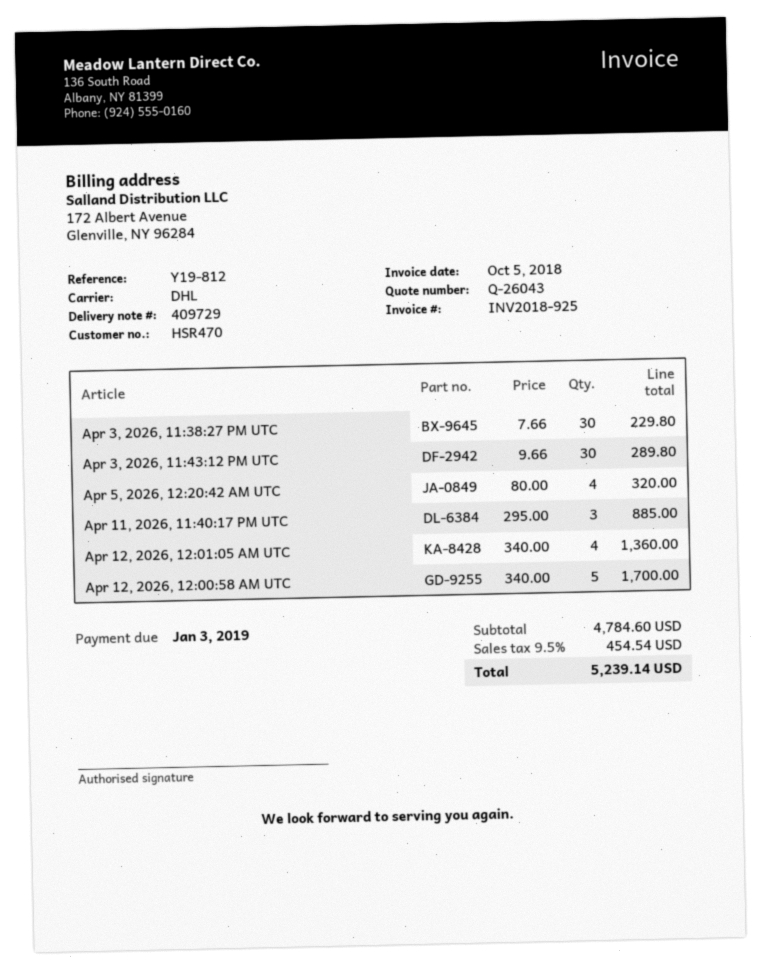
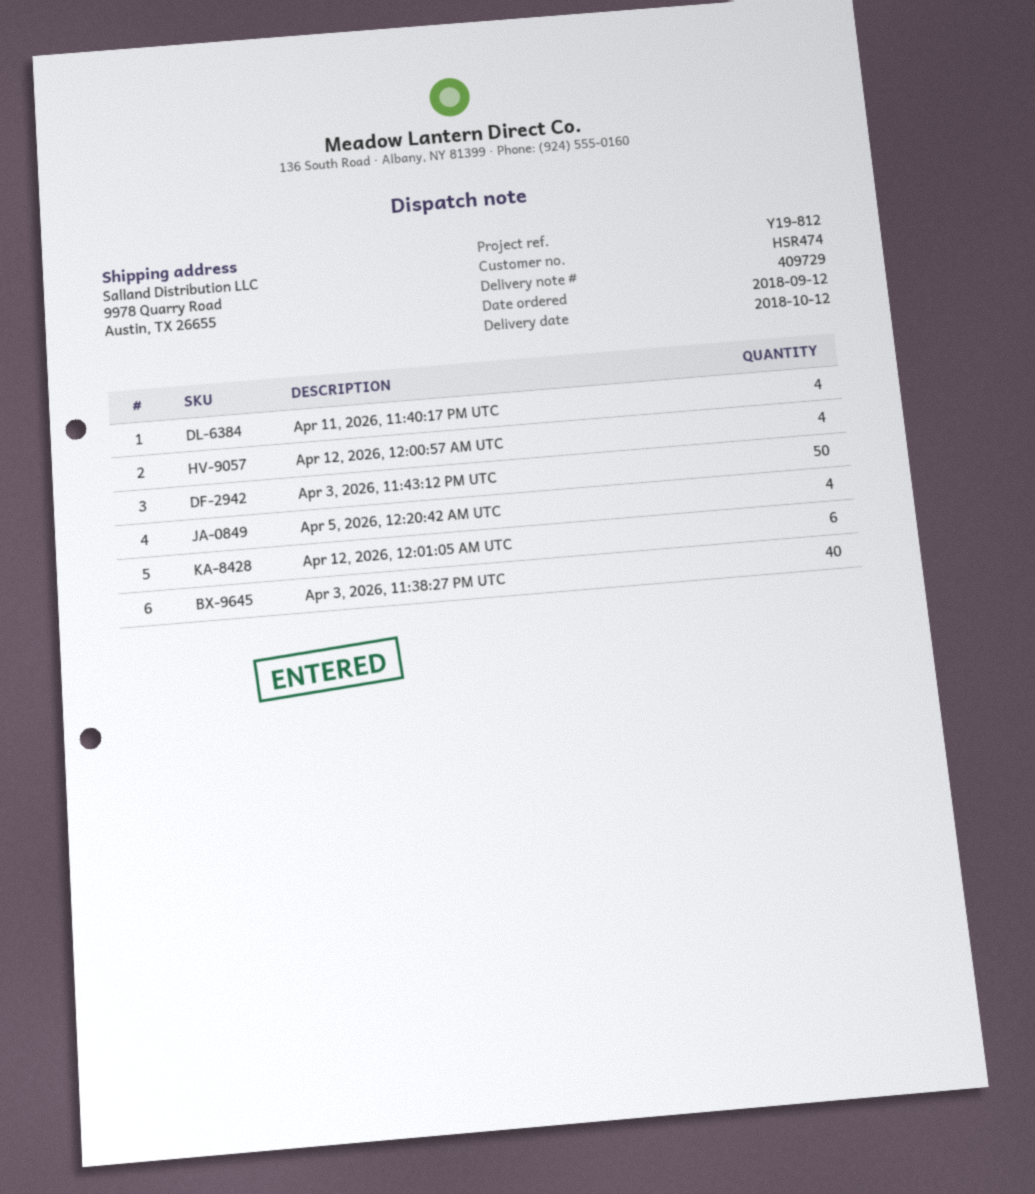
customer number: HSR470 -> HSR474
Apr 3, 2026, 11:38:27 PM UTC: 30 -> 40
Apr 3, 2026, 11:43:12 PM UTC: 30 -> 50
Apr 11, 2026, 11:40:17 PM UTC: 3 -> 4
Apr 12, 2026, 12:01:05 AM UTC: 4 -> 6
Apr 12, 2026, 12:00:58 AM UTC: 5 -> none
Apr 12, 2026, 12:00:57 AM UTC: none -> 4

